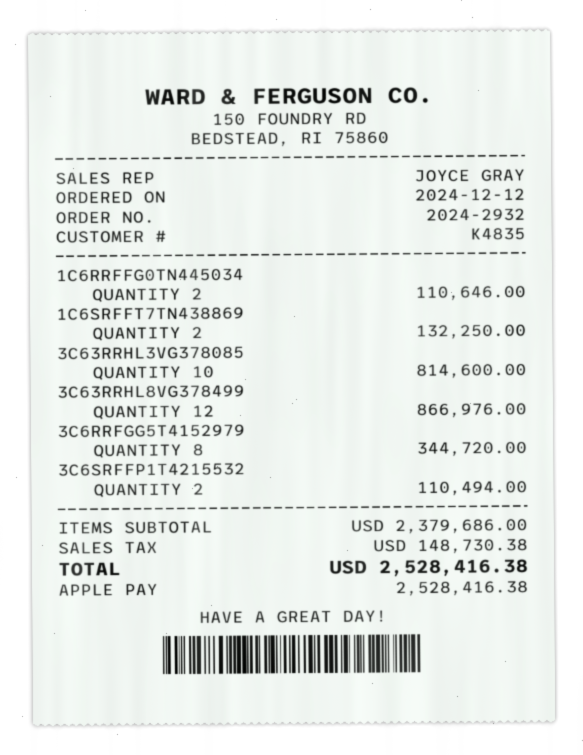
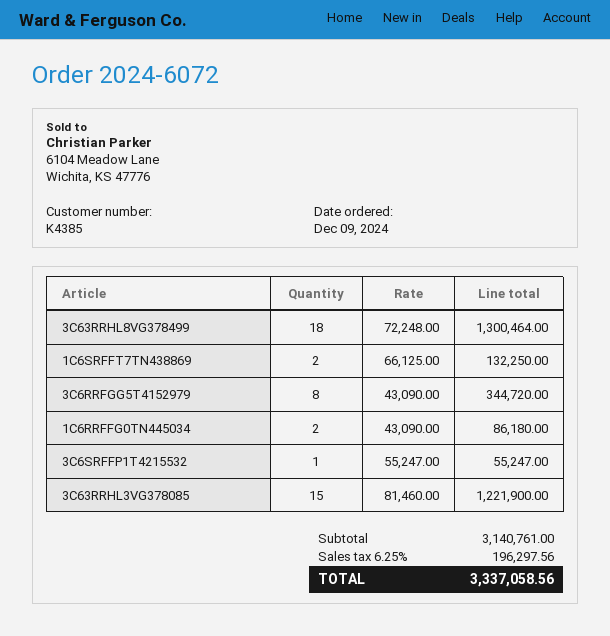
order number: 2024-2932 -> 2024-6072
order date: 2024-12-12 -> 2024-12-09
customer number: K4835 -> K4385
1C6RRFFG0TN445034: 2 for 110646.00 -> 2 for 86180.00
3C63RRHL3VG378085: 10 for 814600.00 -> 15 for 1221900.00
3C63RRHL8VG378499: 12 for 866976.00 -> 18 for 1300464.00
3C6SRFFP1T4215532: 2 for 110494.00 -> 1 for 55247.00
subtotal: 2379686.00 -> 3140761.00
tax: 148730.38 -> 196297.56
total: 2528416.38 -> 3337058.56

